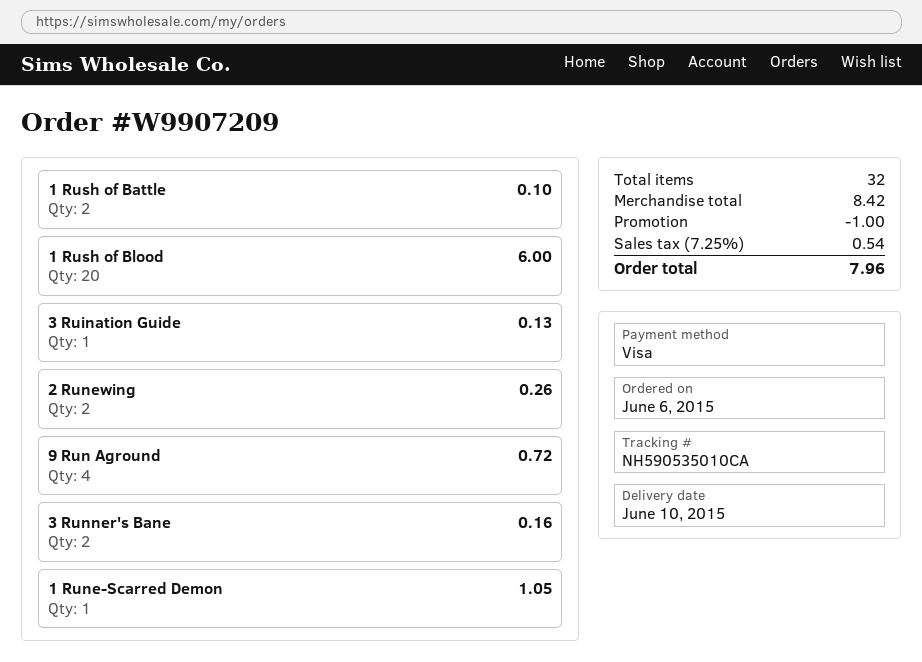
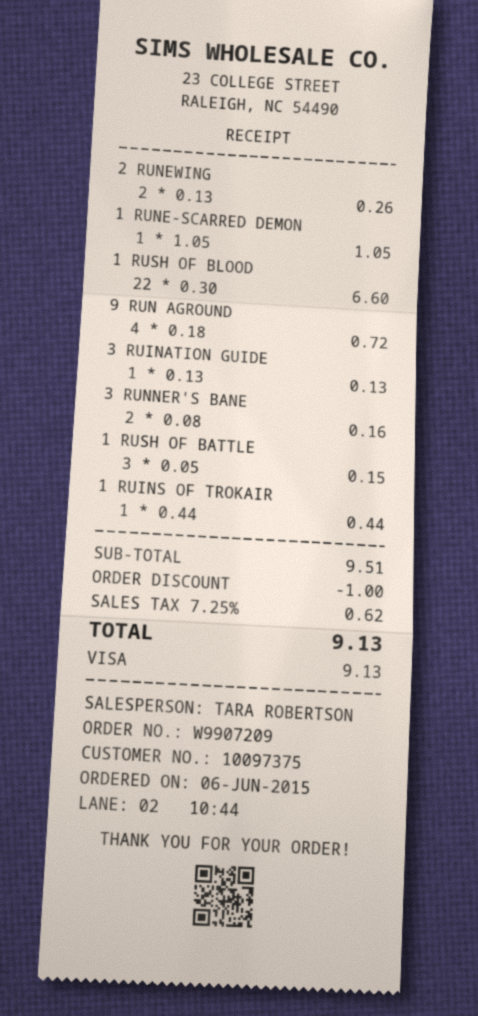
1 Rush of Battle: 2 for 0.10 -> 3 for 0.15
1 Rush of Blood: 20 for 6.00 -> 22 for 6.60
1 RUINS OF TROKAIR: none -> 1 for 0.44
subtotal: 8.42 -> 9.51
tax: 7.25% = 0.54 -> 7.25% = 0.62
total: 7.96 -> 9.13

